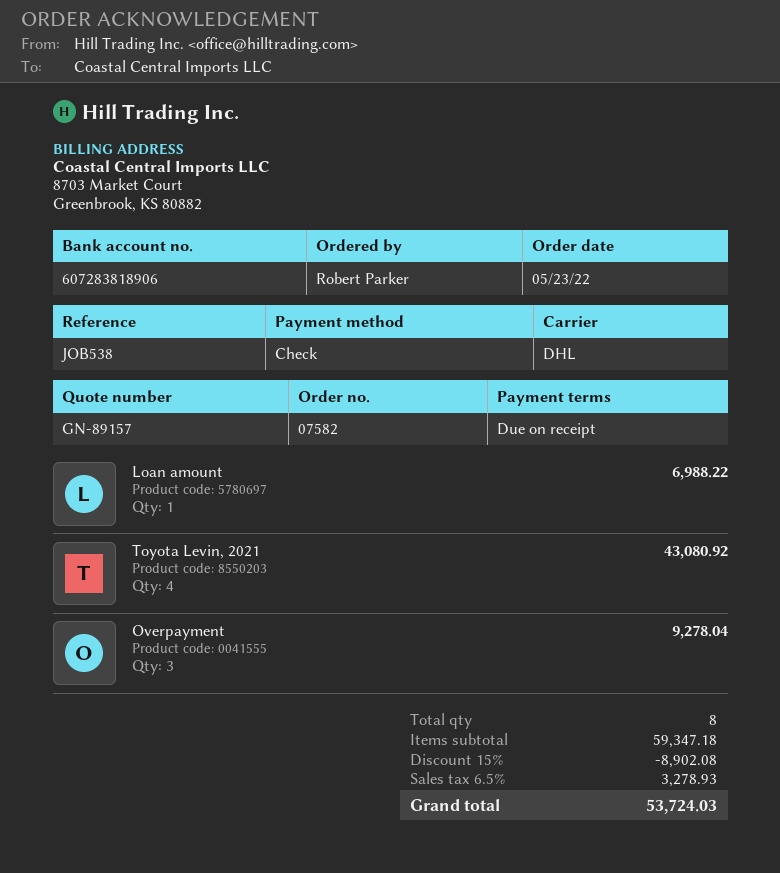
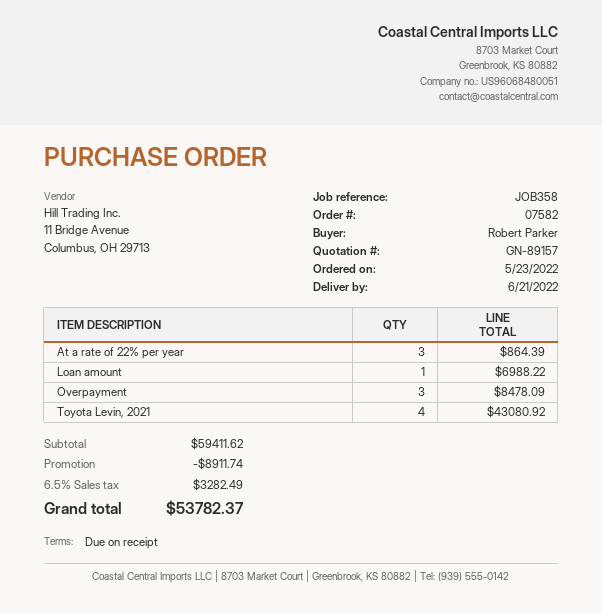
reference: JOB538 -> JOB358
Overpayment: 3 for 9278.04 -> 3 for 8478.09
At a rate of 22% per year: none -> 3 for 864.39
subtotal: 59347.18 -> 59411.62
discount: 8902.08 -> 8911.74
tax: 6.5% = 3278.93 -> 6.5% = 3282.49
total: 53724.03 -> 53782.37

